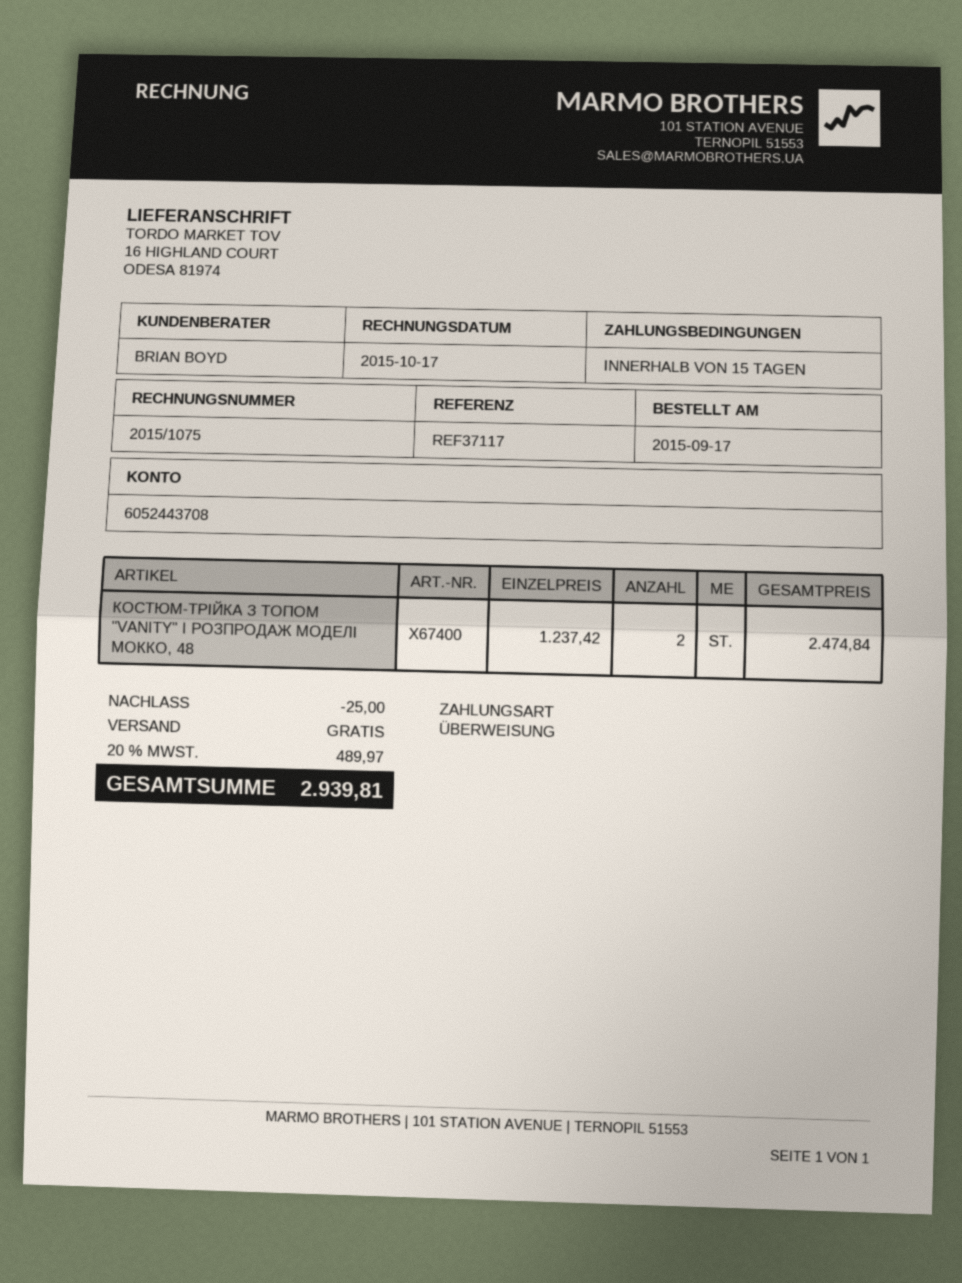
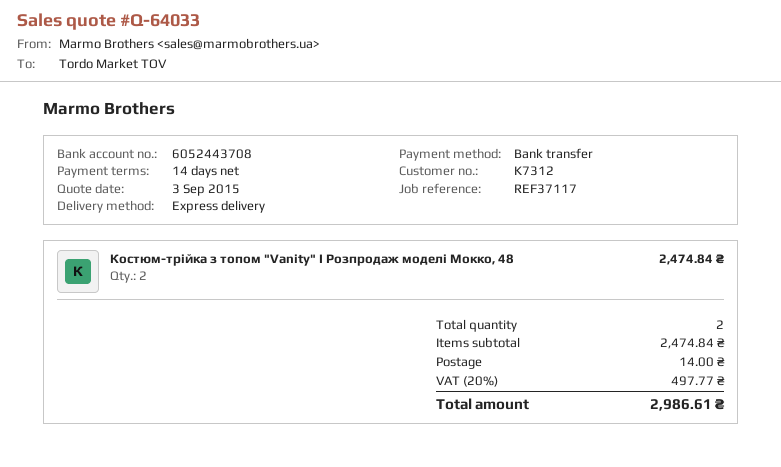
payment terms: 15 days -> 14 days
discount: 25.00 -> none
shipping: 0.00 -> 14.00
tax: 20% = 489.97 -> 20% = 497.77
total: 2939.81 -> 2986.61

